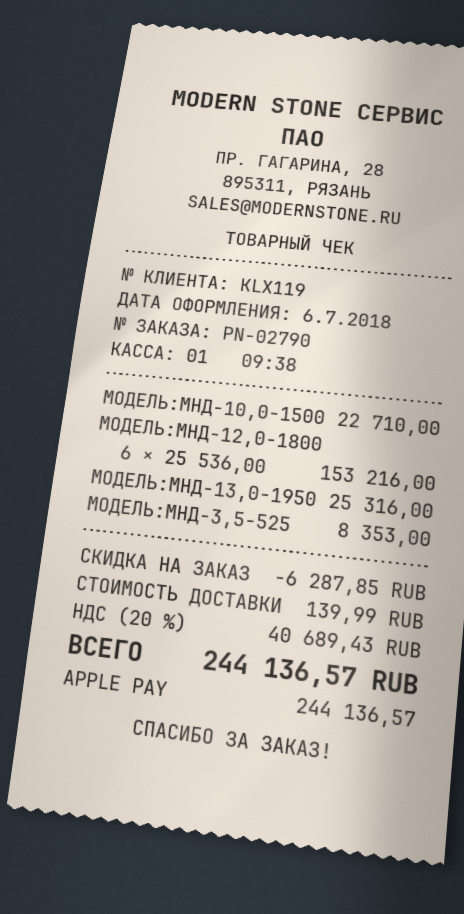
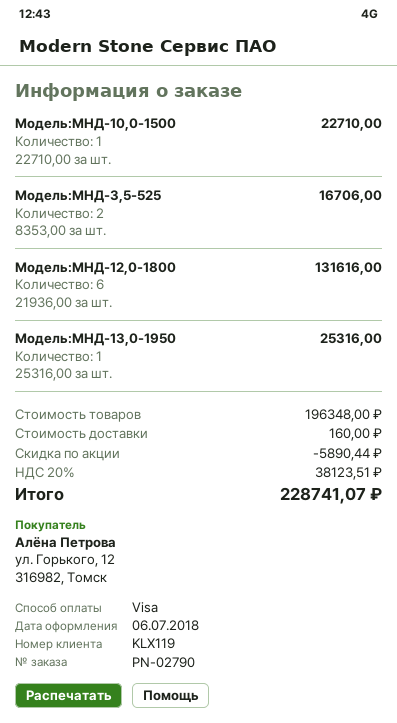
payment method: Apple Pay -> Visa
МОДЕЛЬ:МНД-12,0-1800: 6 x 25536.00 = 153216.00 -> 6 x 21936.00 = 131616.00
МОДЕЛЬ:МНД-3,5-525: 1 x 8353.00 = 8353.00 -> 2 x 8353.00 = 16706.00
discount: 6287.85 -> 5890.44
shipping: 139.99 -> 160.00
tax: 20% = 40689.43 -> 20% = 38123.51
total: 244136.57 -> 228741.07

